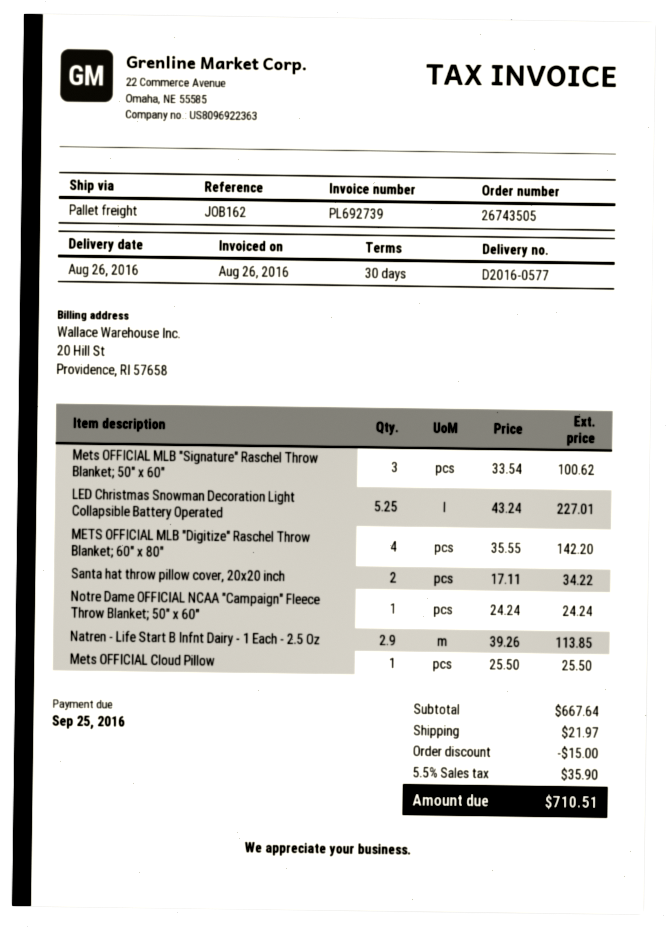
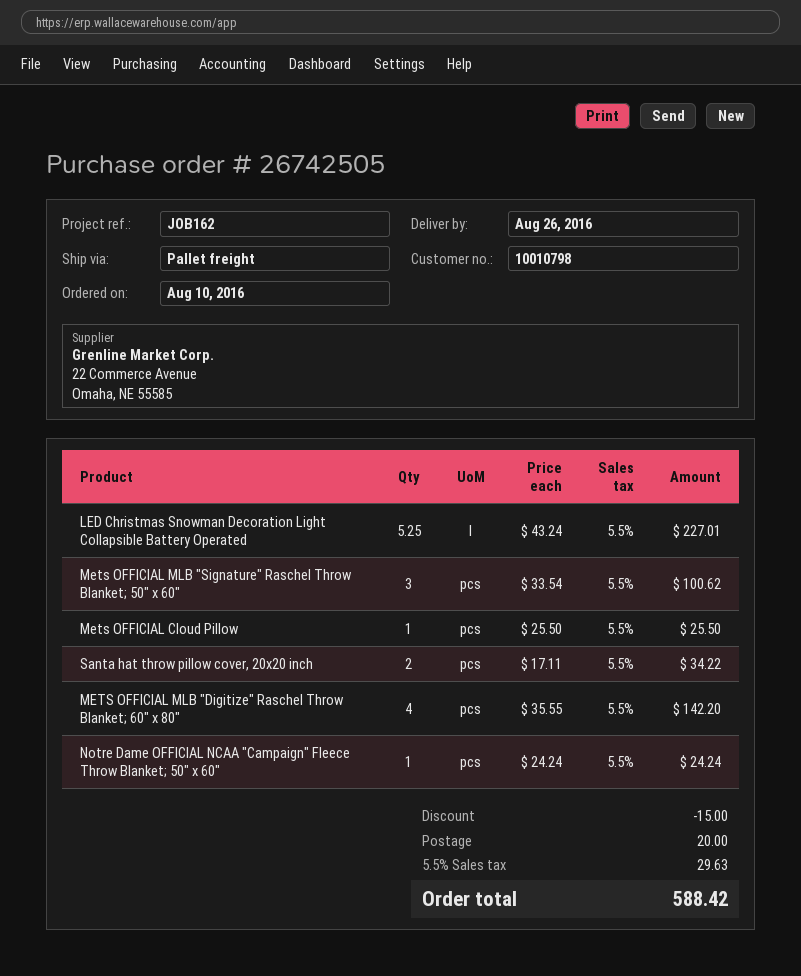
order number: 26743505 -> 26742505
Natren - Life Start B Infnt Dairy - 1 Each - 2.5 Oz: 2.9 x 39.26 = 113.85 -> none
shipping: 21.97 -> 20.00
tax: 5.5% = 35.90 -> 5.5% = 29.63
total: 710.51 -> 588.42

